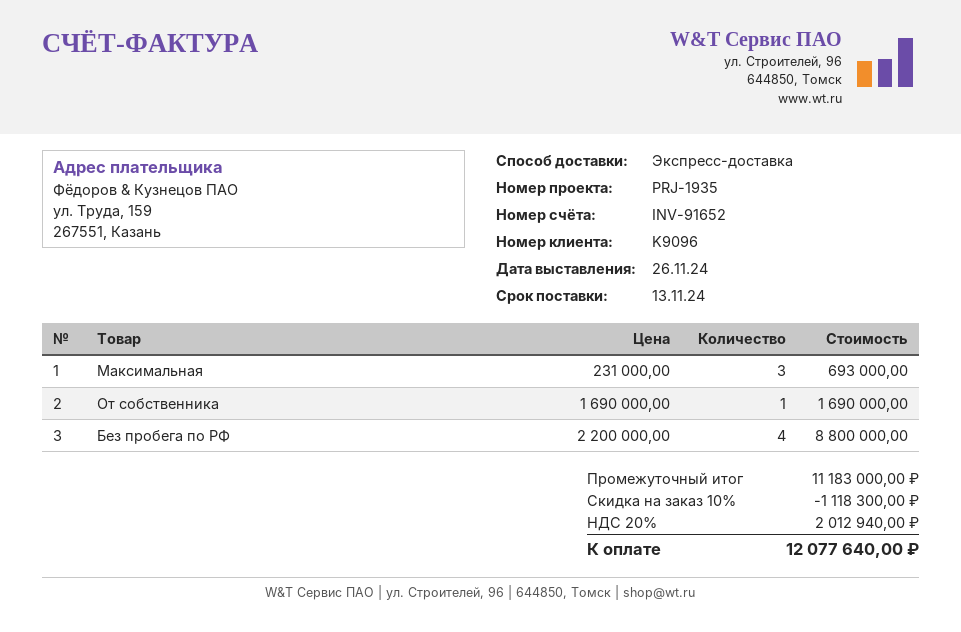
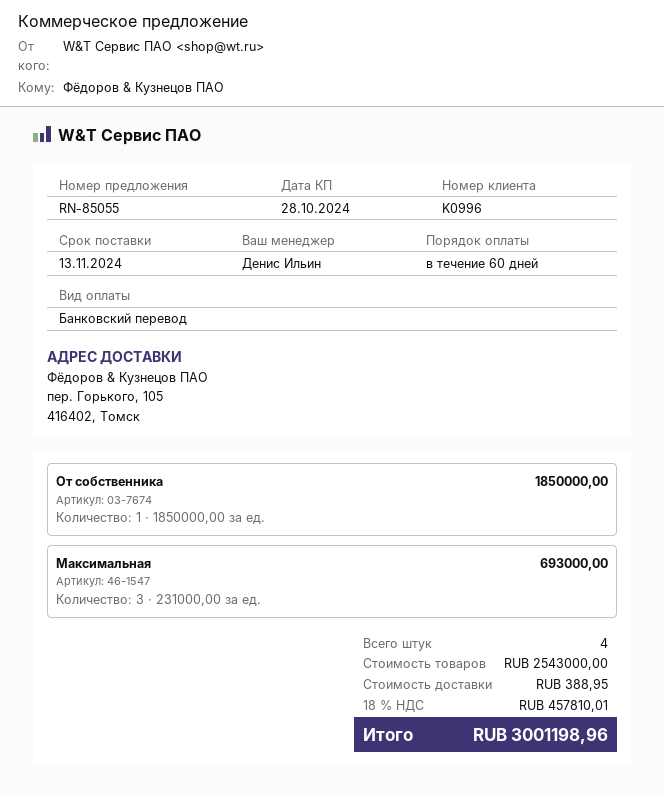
customer number: K9096 -> K0996
От собственника: 1 x 1690000.00 = 1690000.00 -> 1 x 1850000.00 = 1850000.00
Без пробега по РФ: 4 x 2200000.00 = 8800000.00 -> none
subtotal: 11183000.00 -> 2543000.00
discount: 10% = 1118300.00 -> none
shipping: none -> 388.95
tax: 20% = 2012940.00 -> 18% = 457810.01
total: 12077640.00 -> 3001198.96

